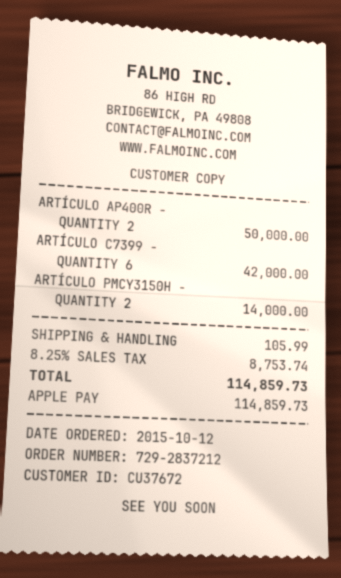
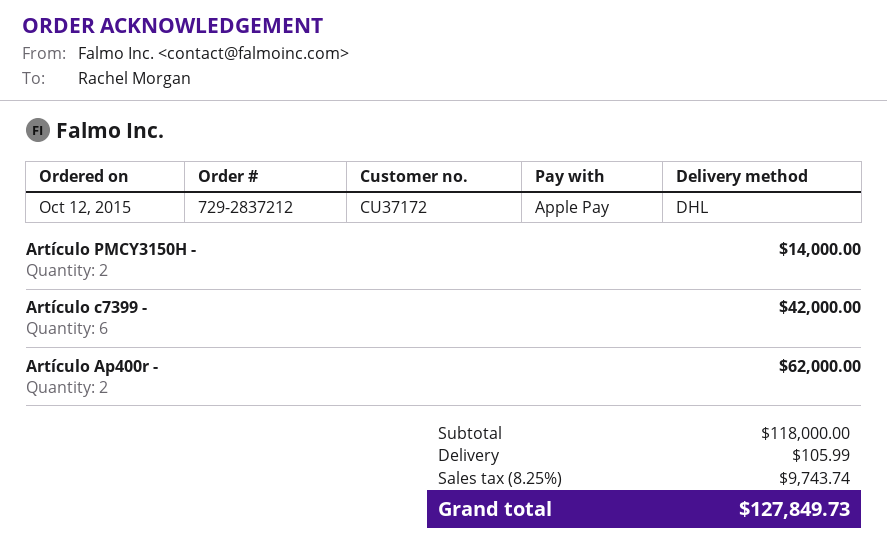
customer number: CU37672 -> CU37172
ARTÍCULO AP400R -: 2 for 50000.00 -> 2 for 62000.00
tax: 8.25% = 8753.74 -> 8.25% = 9743.74
total: 114859.73 -> 127849.73

